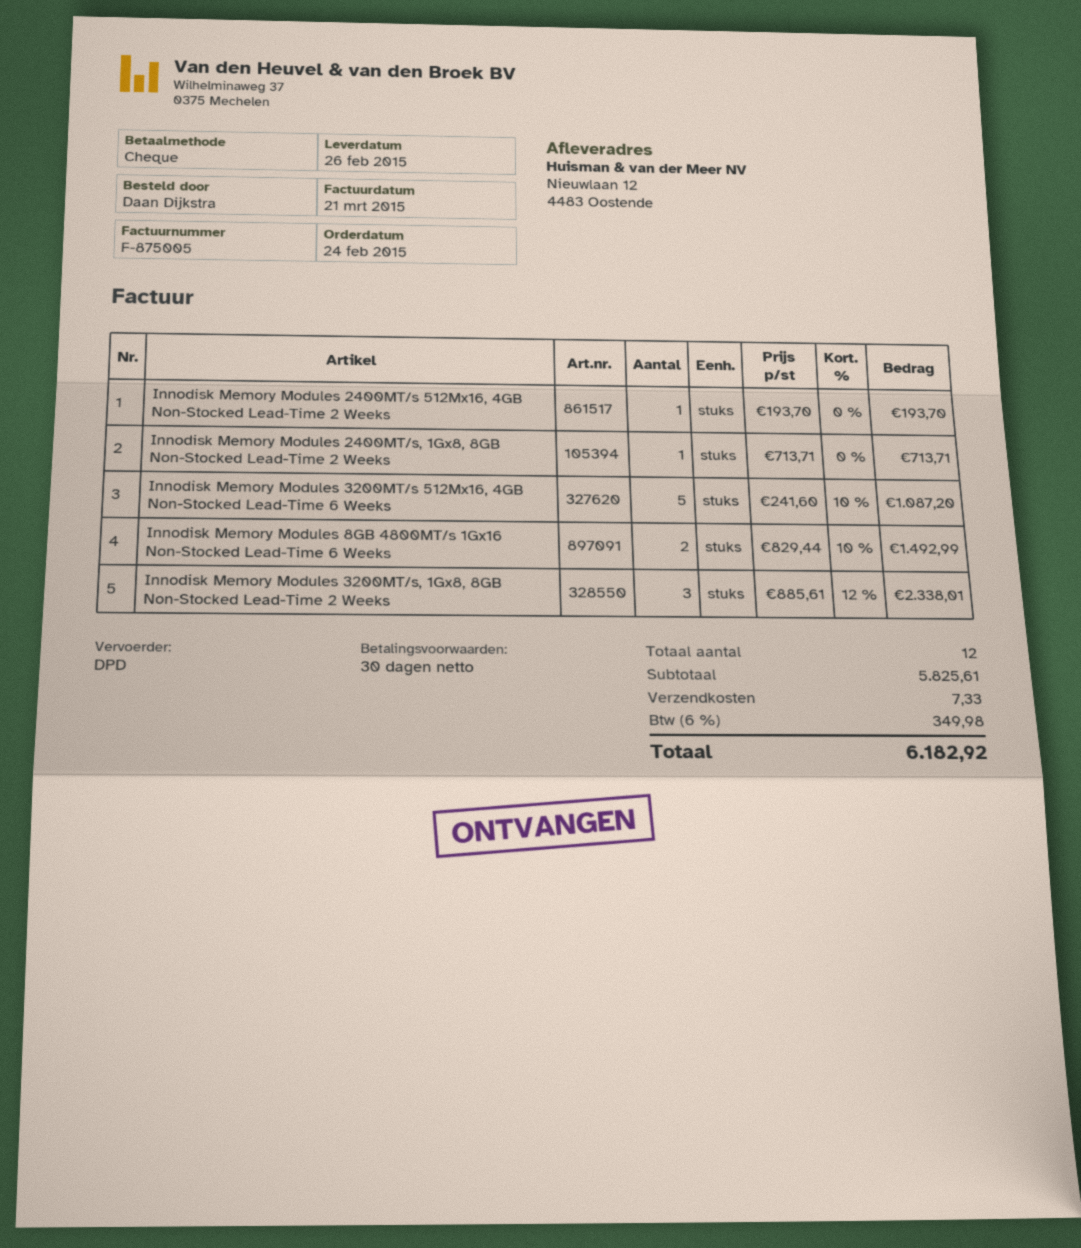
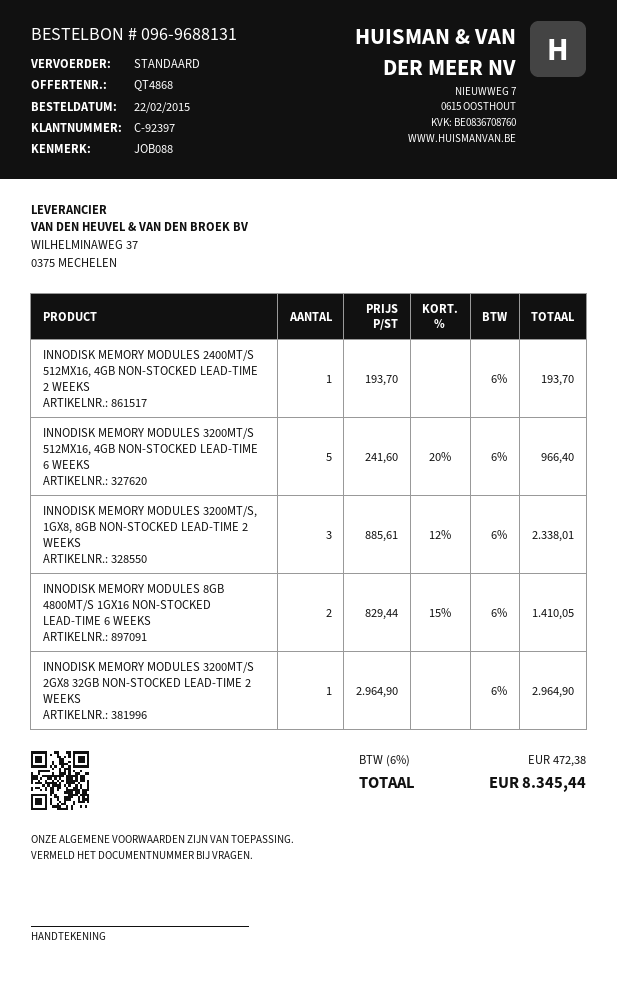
order date: 2015-02-24 -> 2015-02-22
shipping method: DPD -> standard
Innodisk Memory Modules 2400MT/s, 1Gx8, 8GB Non-Stocked Lead-Time 2 Weeks: 1 x 713.71 = 713.71 -> none
Innodisk Memory Modules 3200MT/s 512Mx16, 4GB Non-Stocked Lead-Time 6 Weeks: 5 x 241.60 - 10% = 1087.20 -> 5 x 241.60 - 20% = 966.40
Innodisk Memory Modules 8GB 4800MT/s 1Gx16 Non-Stocked Lead-Time 6 Weeks: 2 x 829.44 - 10% = 1492.99 -> 2 x 829.44 - 15% = 1410.05
INNODISK MEMORY MODULES 3200MT/S 2GX8 32GB NON-STOCKED LEAD-TIME 2 WEEKS: none -> 1 x 2964.90 = 2964.90
shipping: 7.33 -> none
tax: 6% = 349.98 -> 6% = 472.38
total: 6182.92 -> 8345.44

